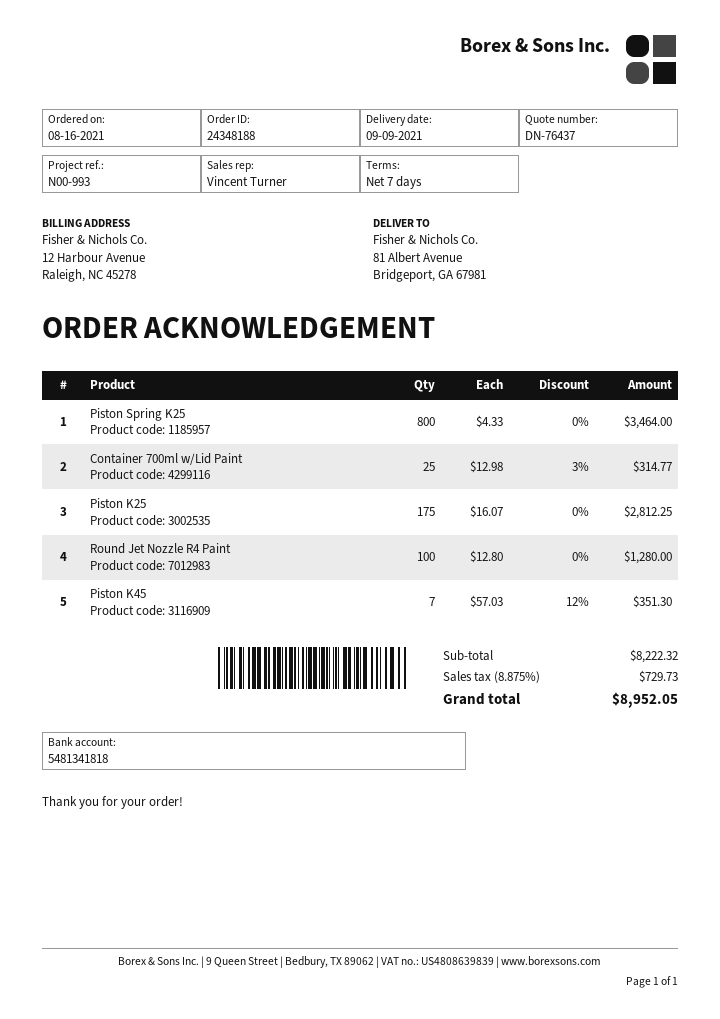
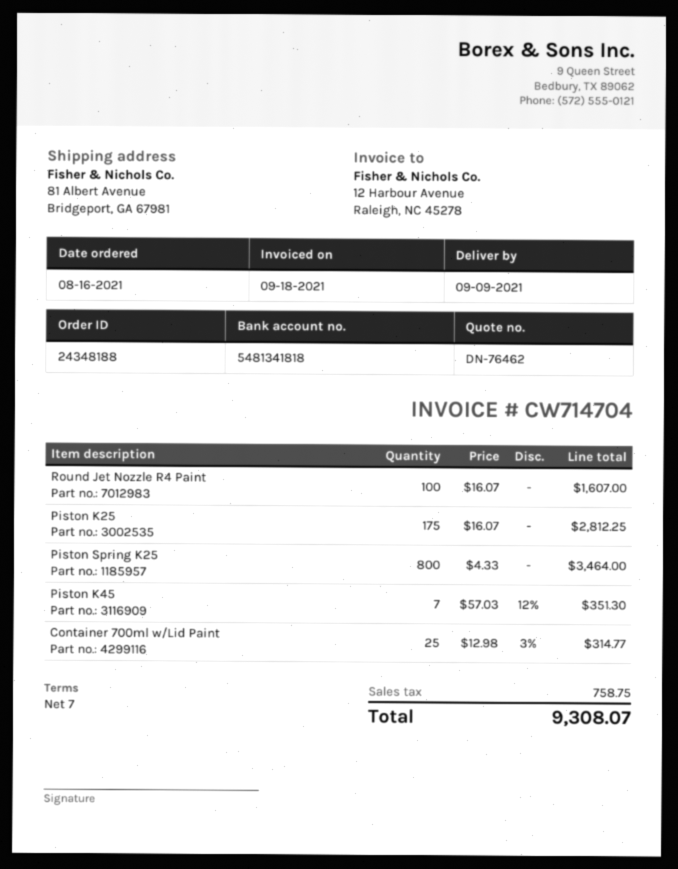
quote number: DN-76437 -> DN-76462
Round Jet Nozzle R4 Paint: 100 x 12.80 = 1280.00 -> 100 x 16.07 = 1607.00
tax: 729.73 -> 758.75
total: 8952.05 -> 9308.07

